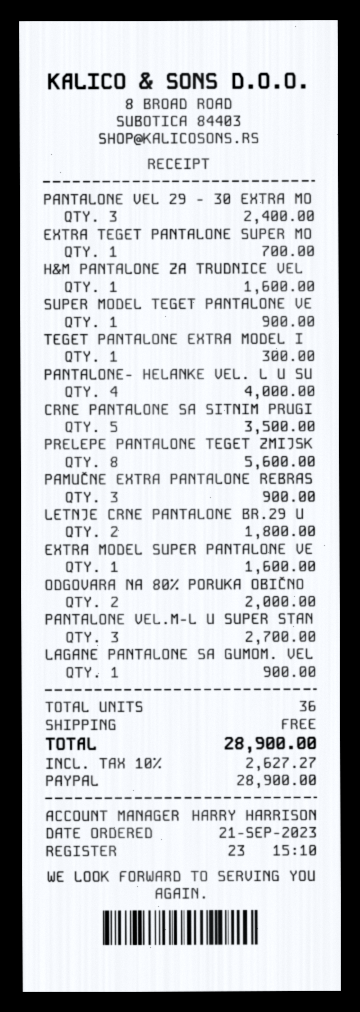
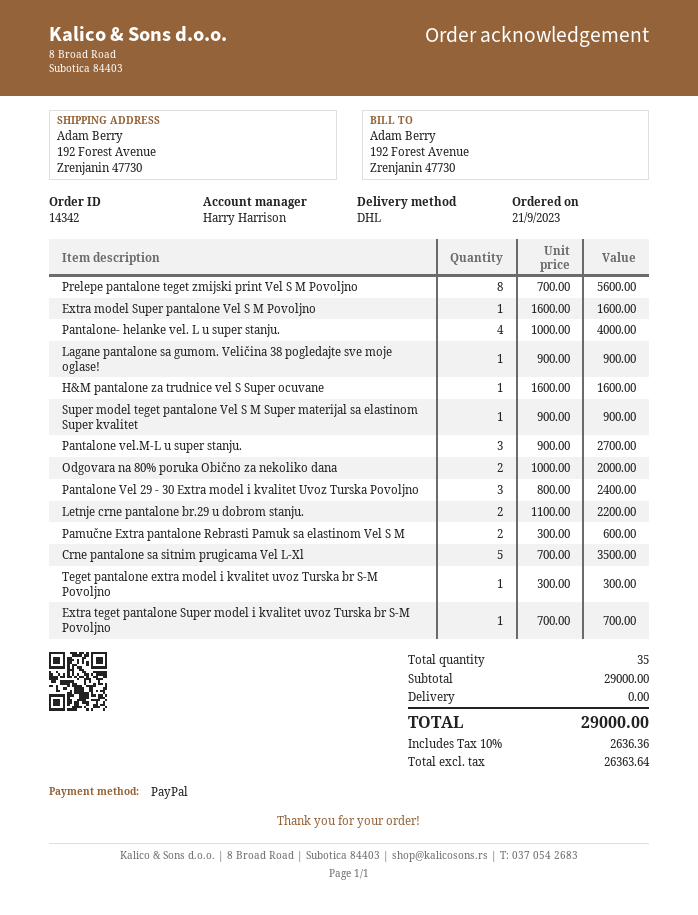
PAMUČNE EXTRA PANTALONE REBRAS: 3 for 900.00 -> 2 for 600.00
LETNJE CRNE PANTALONE BR.29 U: 2 for 1800.00 -> 2 for 2200.00
total quantity: 36 -> 35
tax: 10% = 2627.27 -> 10% = 2636.36
total: 28900.00 -> 29000.00

